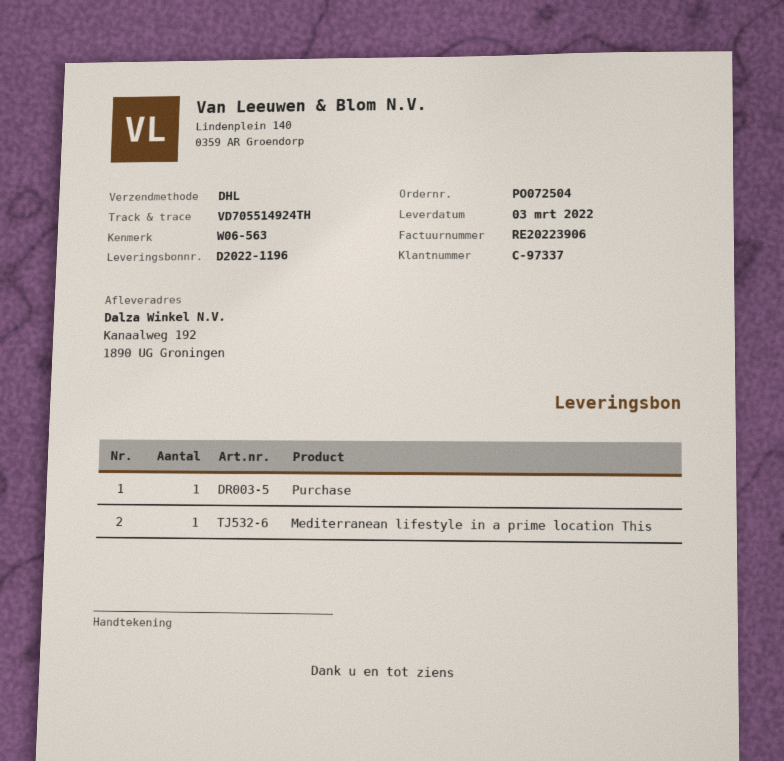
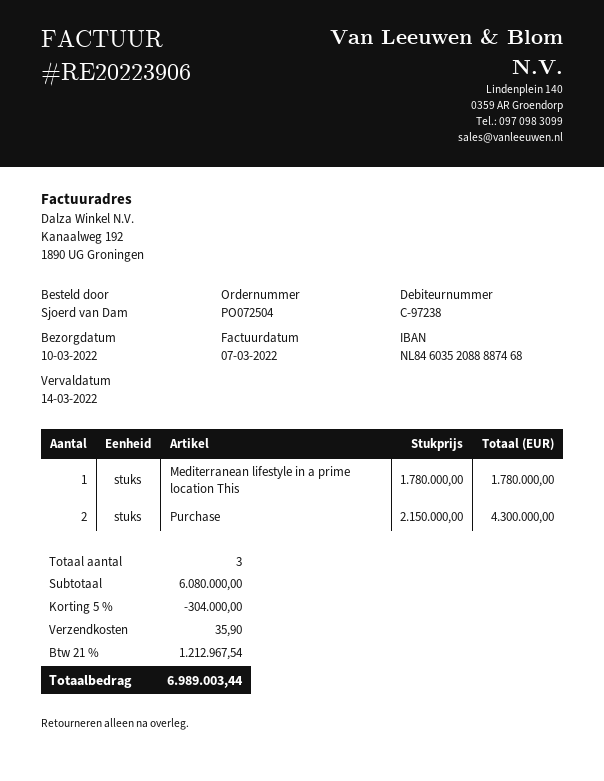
delivery date: 2022-03-03 -> 2022-03-10
customer number: C-97337 -> C-97238
Purchase: 1 -> 2

